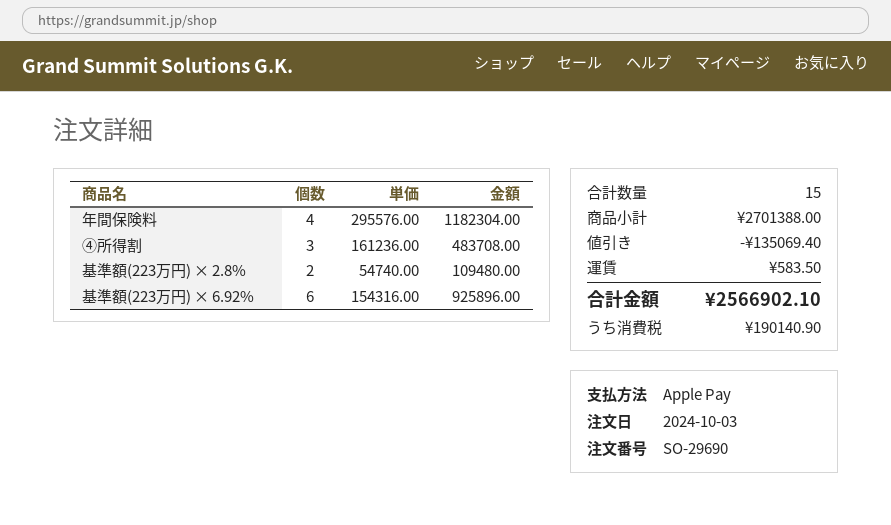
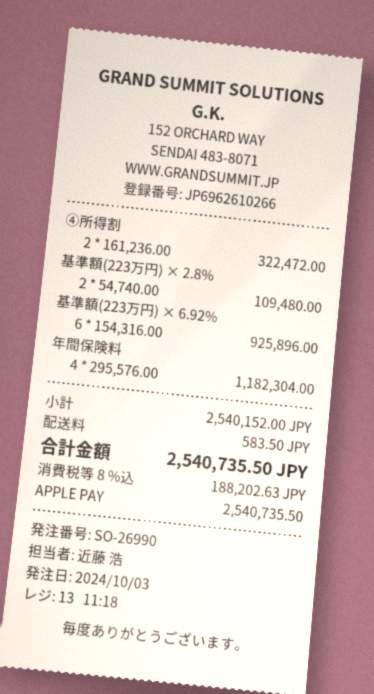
order number: SO-29690 -> SO-26990
④所得割: 3 x 161236.00 = 483708.00 -> 2 x 161236.00 = 322472.00
subtotal: 2701388.00 -> 2540152.00
discount: 135069.40 -> none
tax: 190140.90 -> 188202.63
total: 2566902.10 -> 2540735.50

